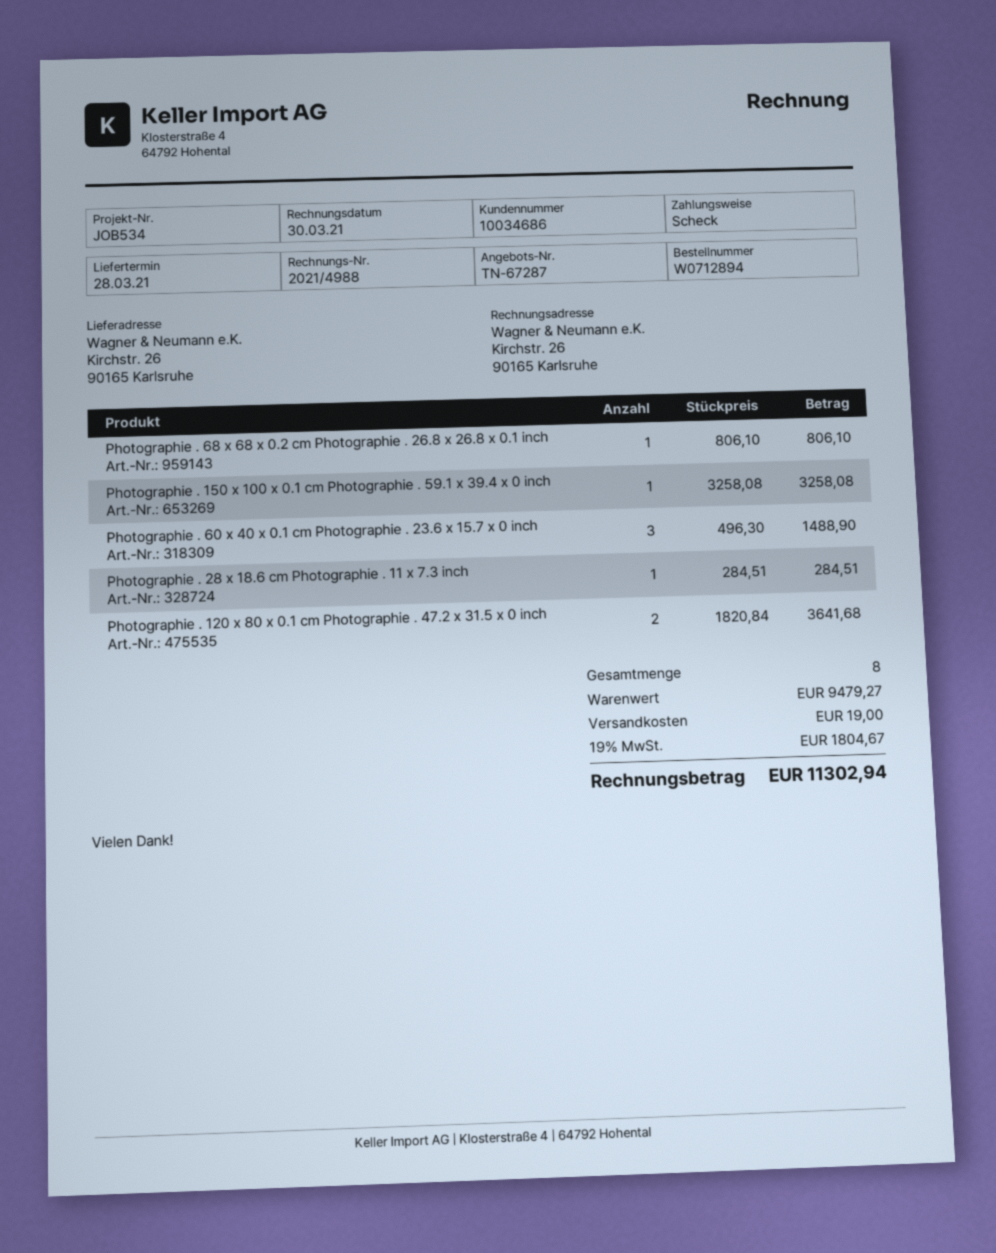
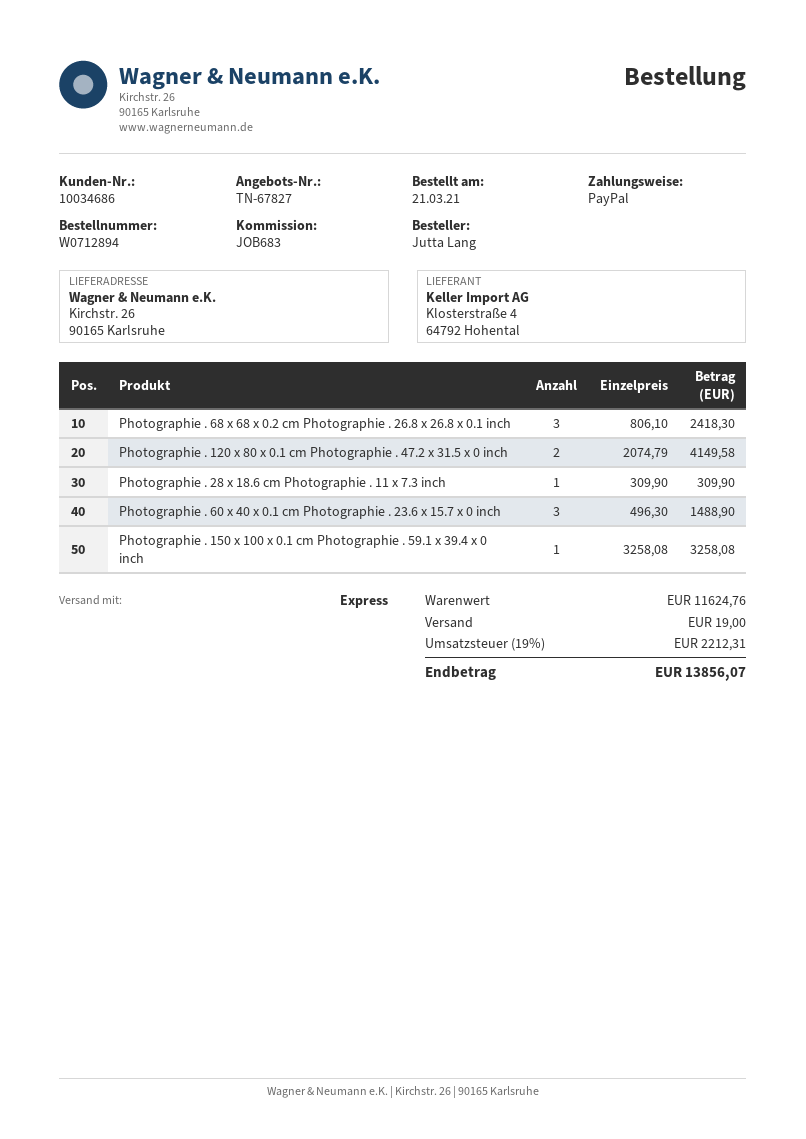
quote number: TN-67287 -> TN-67827
reference: JOB534 -> JOB683
payment method: cheque -> PayPal
Photographie . 68 x 68 x 0.2 cm Photographie . 26.8 x 26.8 x 0.1 inch: 1 x 806.10 = 806.10 -> 3 x 806.10 = 2418.30
Photographie . 28 x 18.6 cm Photographie . 11 x 7.3 inch: 1 x 284.51 = 284.51 -> 1 x 309.90 = 309.90
Photographie . 120 x 80 x 0.1 cm Photographie . 47.2 x 31.5 x 0 inch: 2 x 1820.84 = 3641.68 -> 2 x 2074.79 = 4149.58
subtotal: 9479.27 -> 11624.76
tax: 19% = 1804.67 -> 19% = 2212.31
total: 11302.94 -> 13856.07

